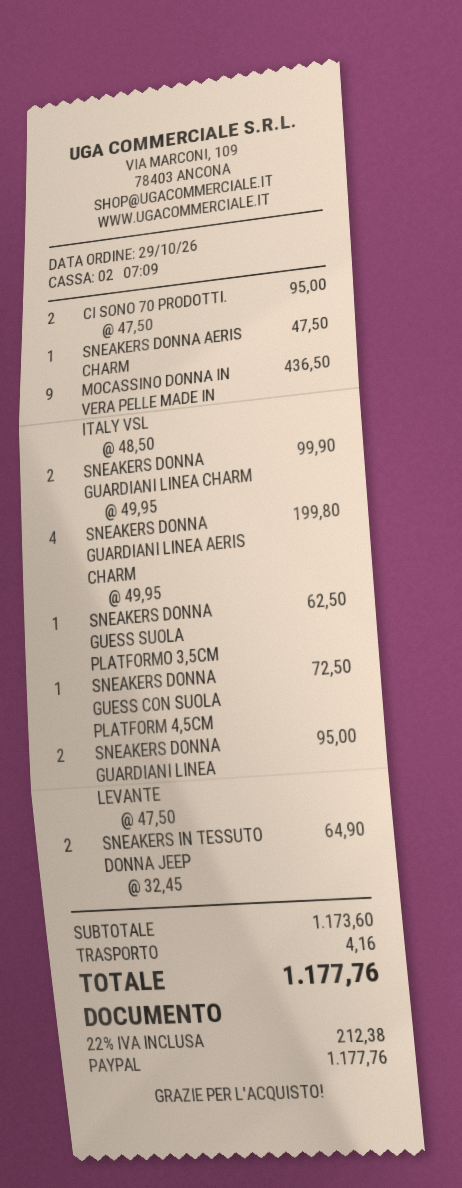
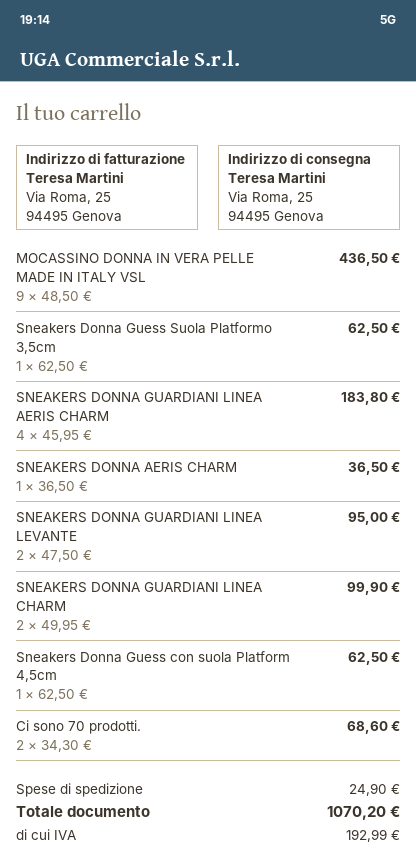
CI SONO 70 PRODOTTI.: 2 x 47.50 = 95.00 -> 2 x 34.30 = 68.60
SNEAKERS DONNA AERIS CHARM: 1 x 47.50 = 47.50 -> 1 x 36.50 = 36.50
SNEAKERS DONNA GUARDIANI LINEA AERIS CHARM: 4 x 49.95 = 199.80 -> 4 x 45.95 = 183.80
SNEAKERS DONNA GUESS CON SUOLA PLATFORM 4,5CM: 1 x 72.50 = 72.50 -> 1 x 62.50 = 62.50
SNEAKERS IN TESSUTO DONNA JEEP: 2 x 32.45 = 64.90 -> none
shipping: 4.16 -> 24.90
tax: 212.38 -> 192.99
total: 1177.76 -> 1070.20

